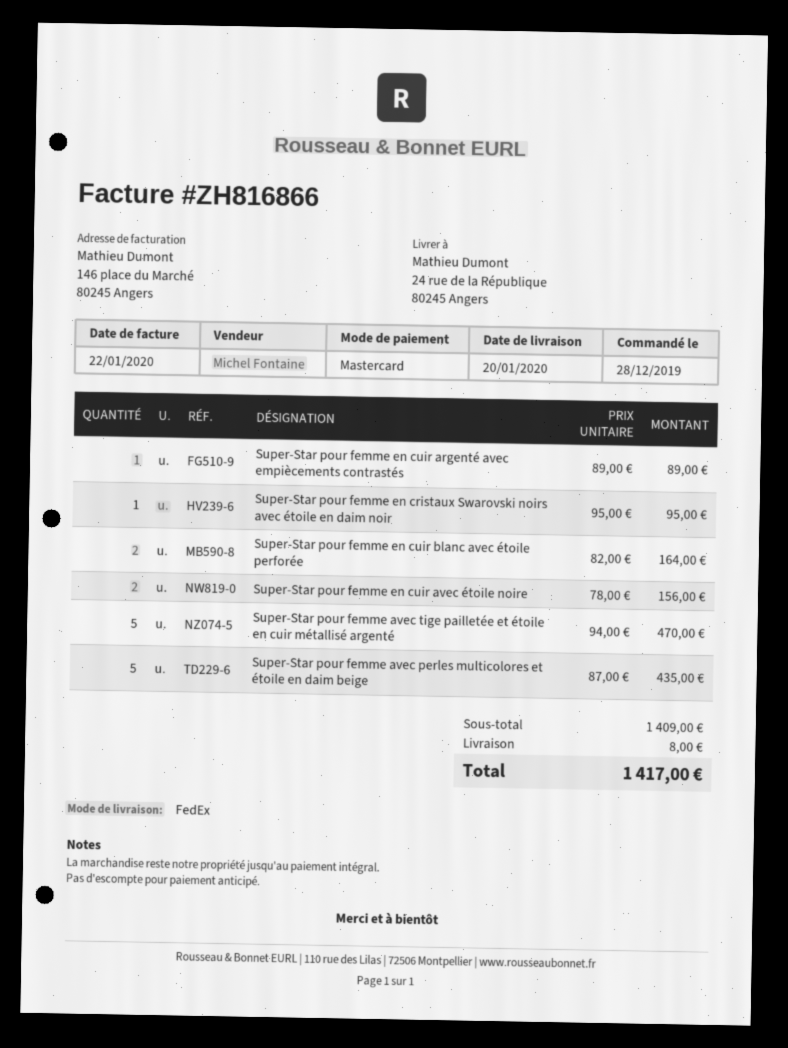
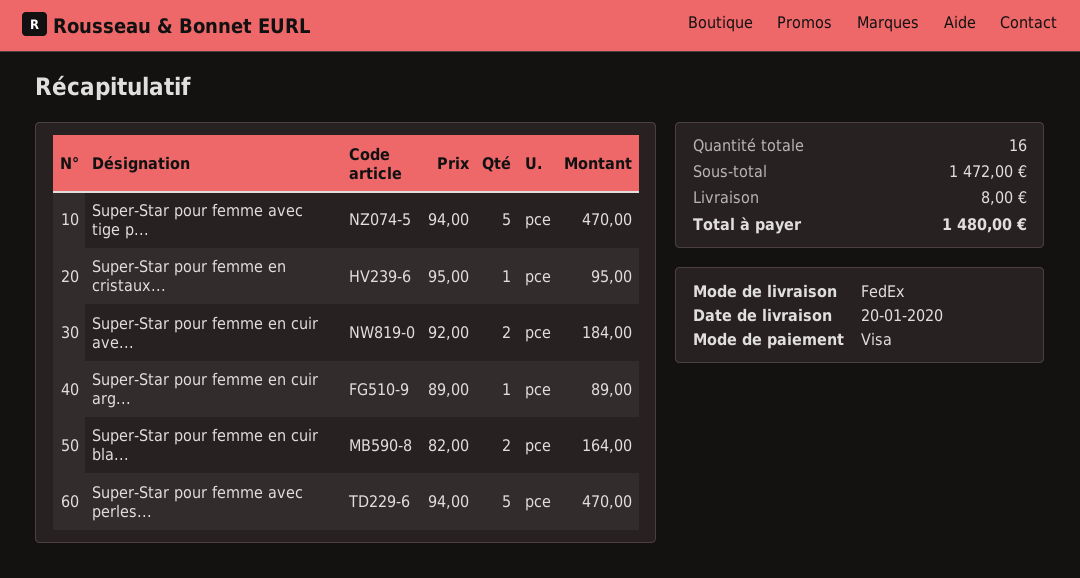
payment method: Mastercard -> Visa
Super-Star pour femme en cuir avec étoile noire: 2 x 78.00 = 156.00 -> 2 x 92.00 = 184.00
Super-Star pour femme avec perles multicolores et étoile en daim beige: 5 x 87.00 = 435.00 -> 5 x 94.00 = 470.00
subtotal: 1409.00 -> 1472.00
total: 1417.00 -> 1480.00

